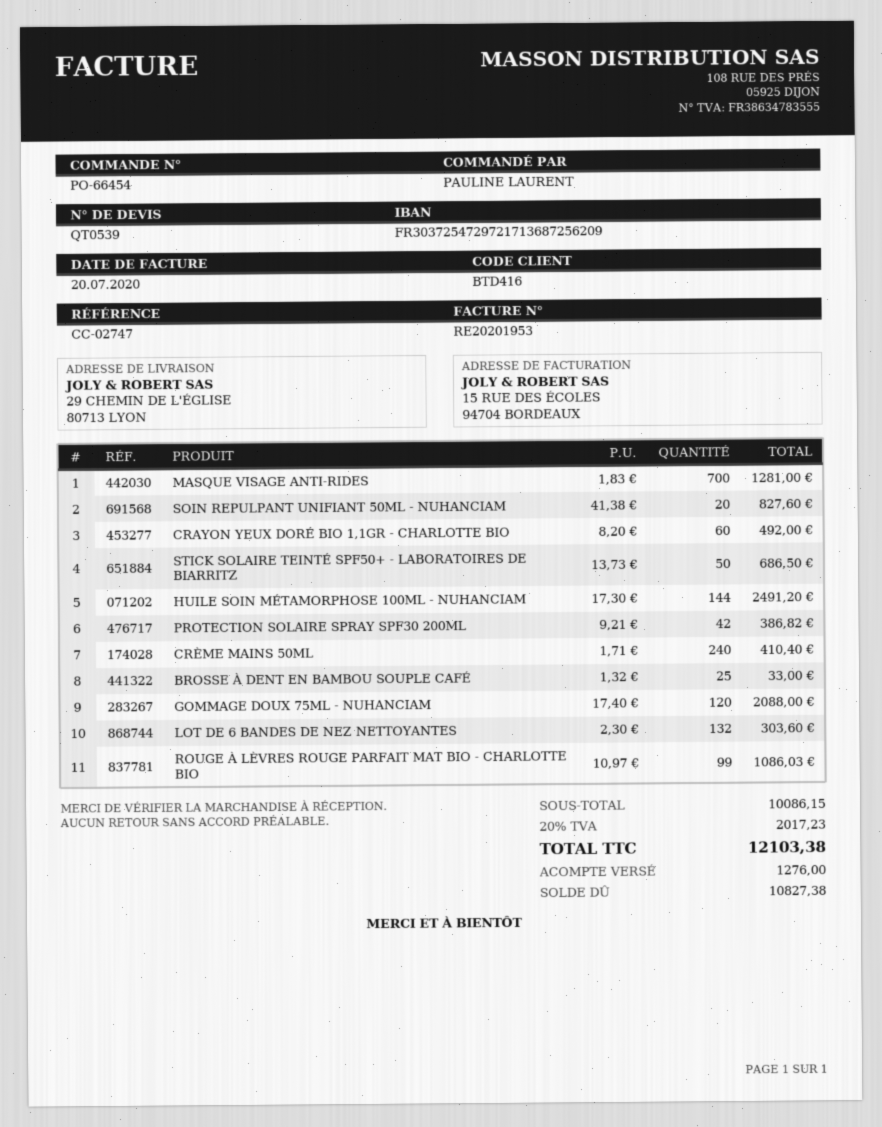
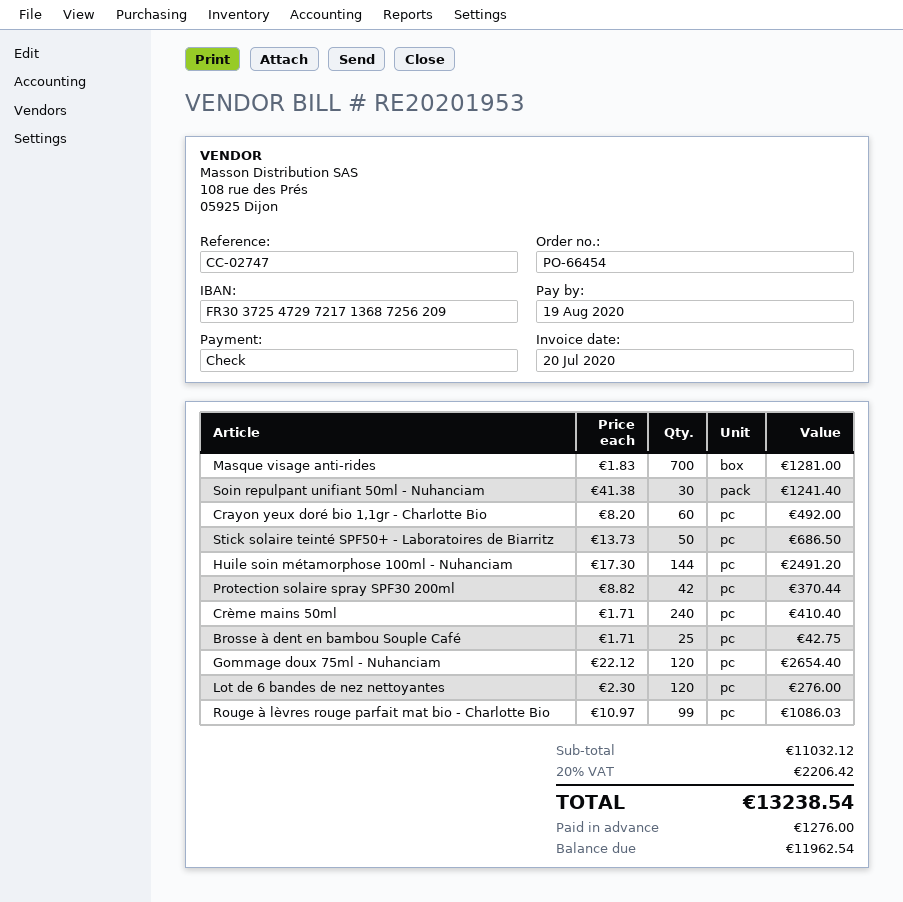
SOIN REPULPANT UNIFIANT 50ML - NUHANCIAM: 20 x 41.38 = 827.60 -> 30 x 41.38 = 1241.40
PROTECTION SOLAIRE SPRAY SPF30 200ML: 42 x 9.21 = 386.82 -> 42 x 8.82 = 370.44
BROSSE À DENT EN BAMBOU SOUPLE CAFÉ: 25 x 1.32 = 33.00 -> 25 x 1.71 = 42.75
GOMMAGE DOUX 75ML - NUHANCIAM: 120 x 17.40 = 2088.00 -> 120 x 22.12 = 2654.40
LOT DE 6 BANDES DE NEZ NETTOYANTES: 132 x 2.30 = 303.60 -> 120 x 2.30 = 276.00
subtotal: 10086.15 -> 11032.12
tax: 20% = 2017.23 -> 20% = 2206.42
total: 12103.38 -> 13238.54
balance: 10827.38 -> 11962.54

